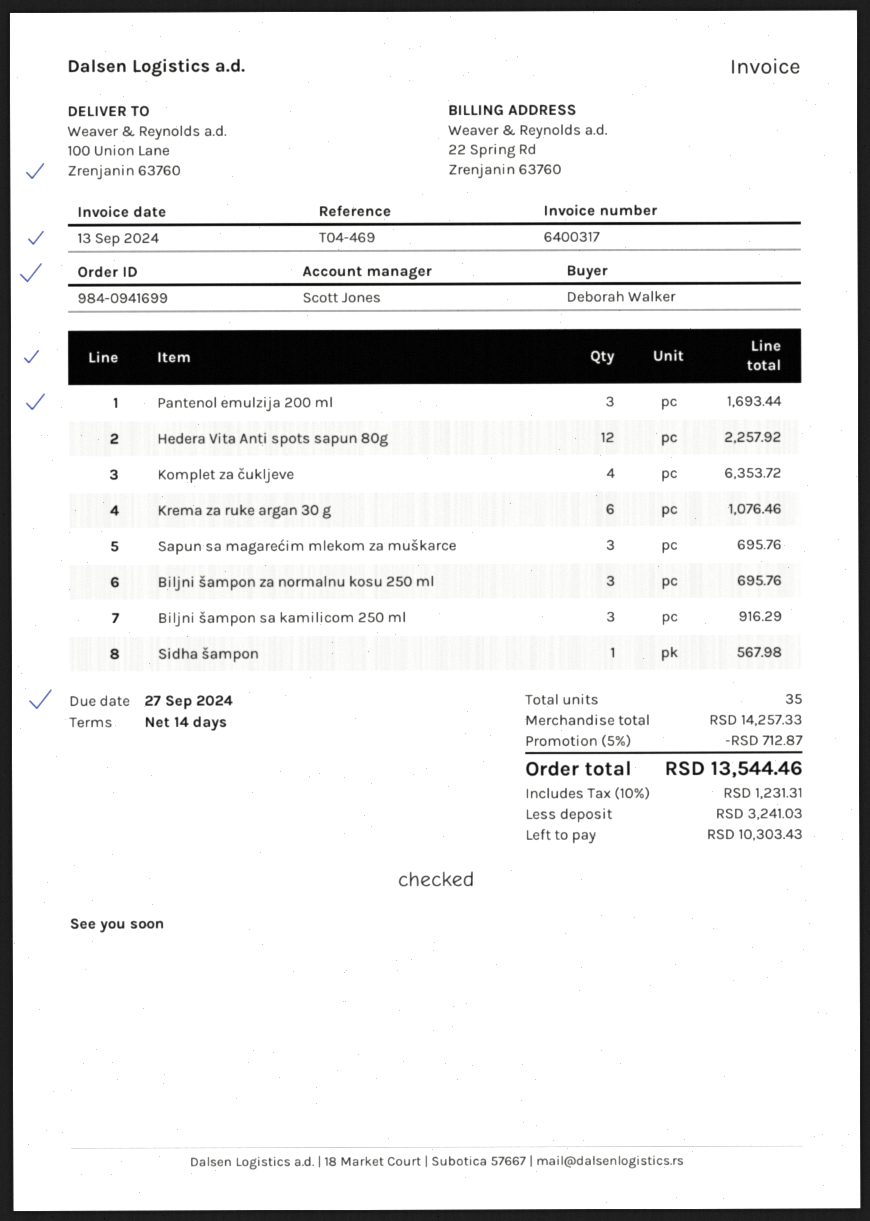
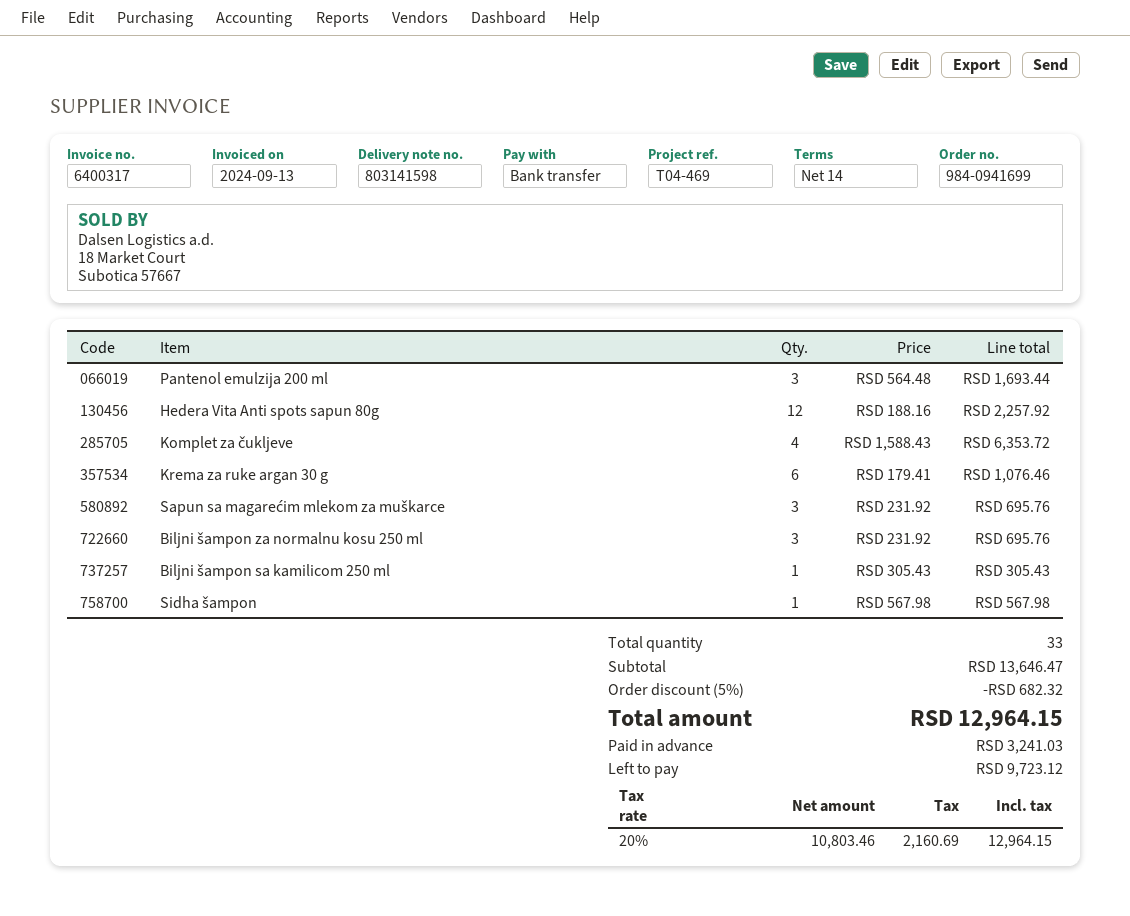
Biljni šampon sa kamilicom 250 ml: 3 for 916.29 -> 1 for 305.43
total quantity: 35 -> 33
subtotal: 14257.33 -> 13646.47
discount: 5% = 712.87 -> 5% = 682.32
tax: 10% = 1231.31 -> 20% = 2160.69
total: 13544.46 -> 12964.15
balance: 10303.43 -> 9723.12

